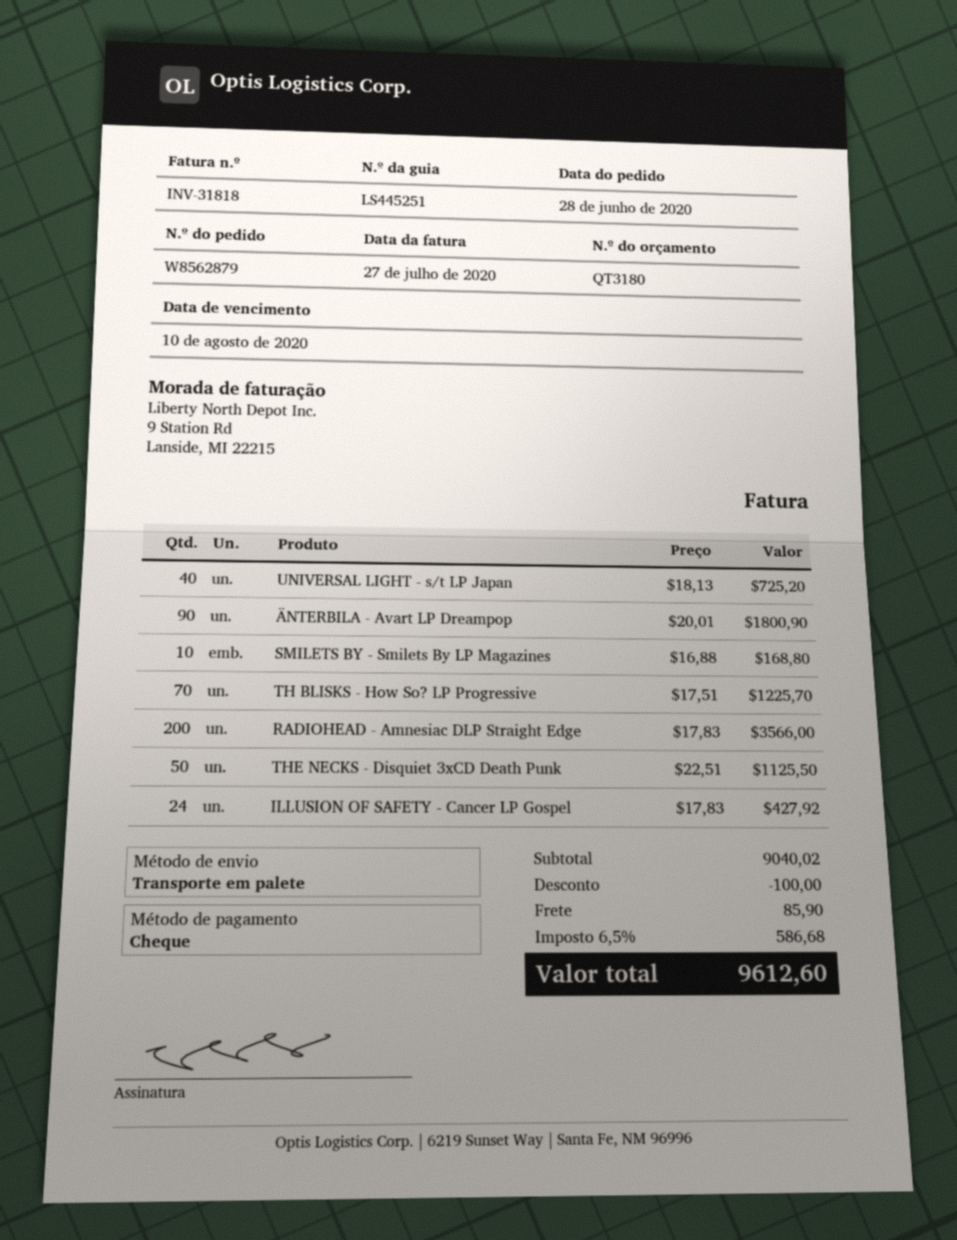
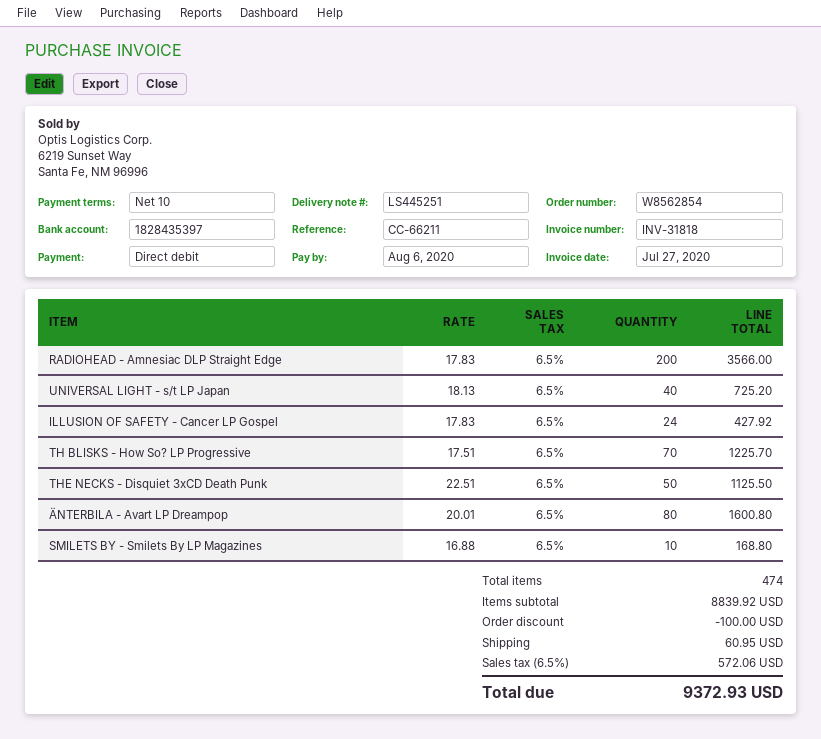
order number: W8562879 -> W8562854
due date: 2020-08-10 -> 2020-08-06
payment method: cheque -> direct debit
ÄNTERBILA - Avart LP Dreampop: 90 x 20.01 = 1800.90 -> 80 x 20.01 = 1600.80
subtotal: 9040.02 -> 8839.92
shipping: 85.90 -> 60.95
tax: 6.5% = 586.68 -> 6.5% = 572.06
total: 9612.60 -> 9372.93

